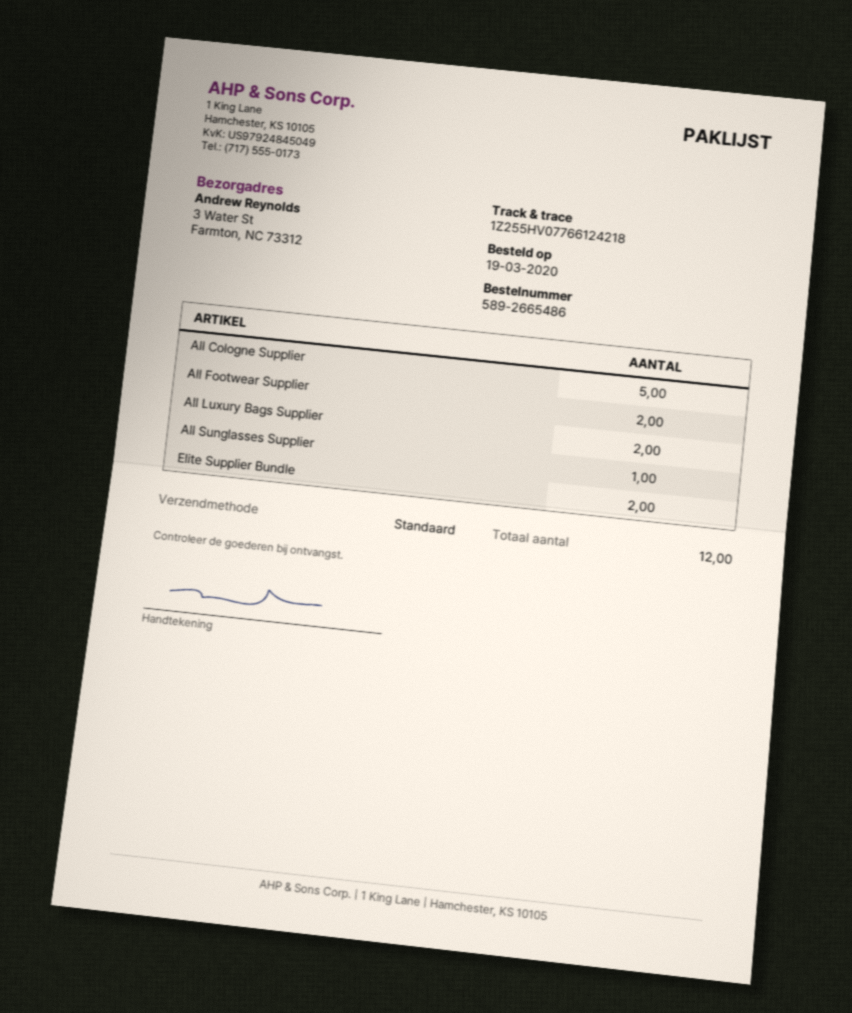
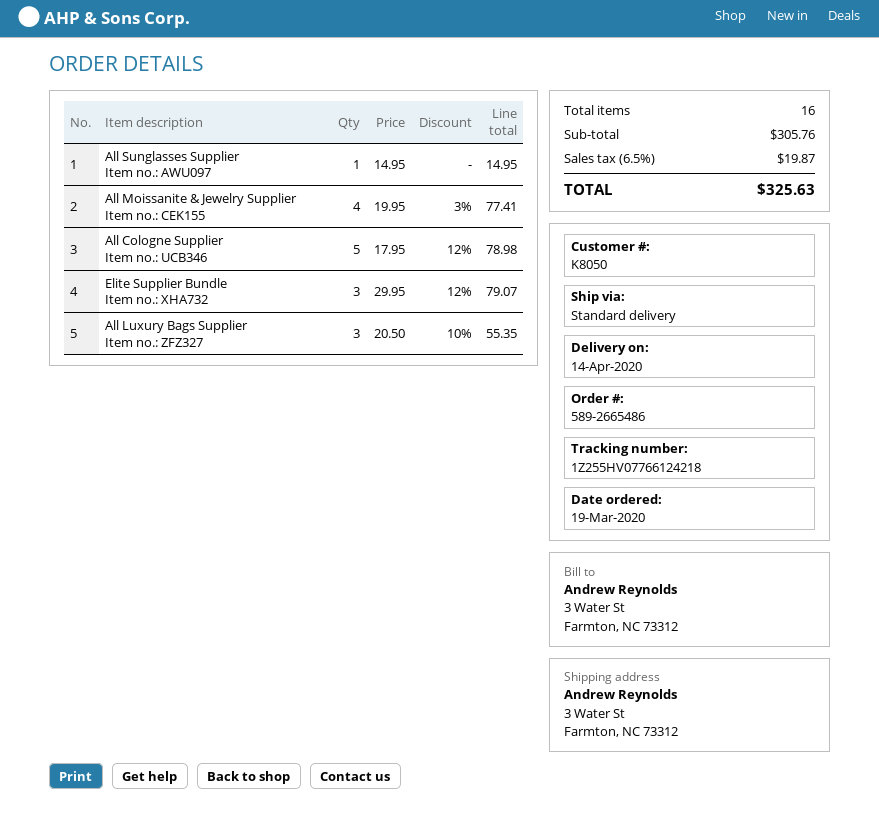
All Footwear Supplier: 2 -> none
All Luxury Bags Supplier: 2 -> 3
Elite Supplier Bundle: 2 -> 3
All Moissanite & Jewelry Supplier: none -> 4
total quantity: 12 -> 16

